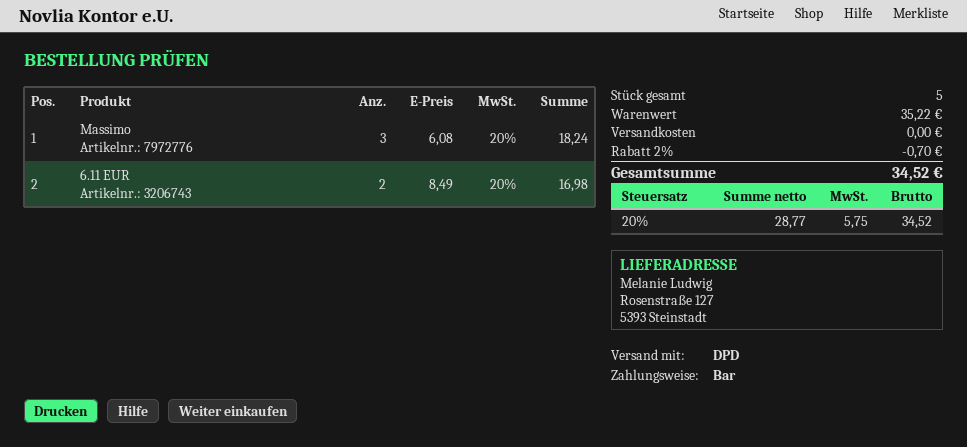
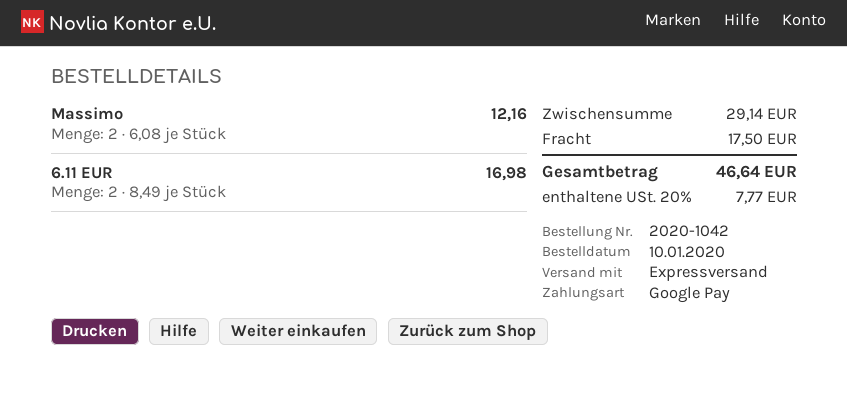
payment method: cash -> Google Pay
shipping method: DPD -> express
Massimo: 3 x 6.08 = 18.24 -> 2 x 6.08 = 12.16
subtotal: 35.22 -> 29.14
discount: 2% = 0.70 -> none
shipping: 0.00 -> 17.50
tax: 20% = 5.75 -> 20% = 7.77
total: 34.52 -> 46.64

